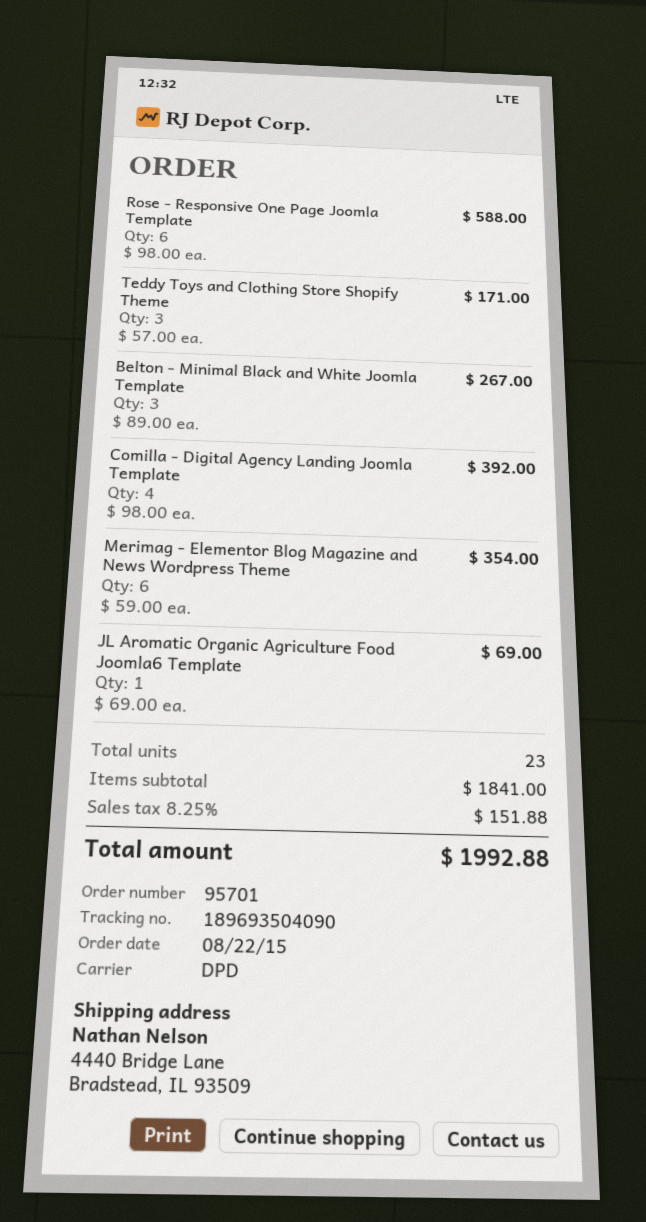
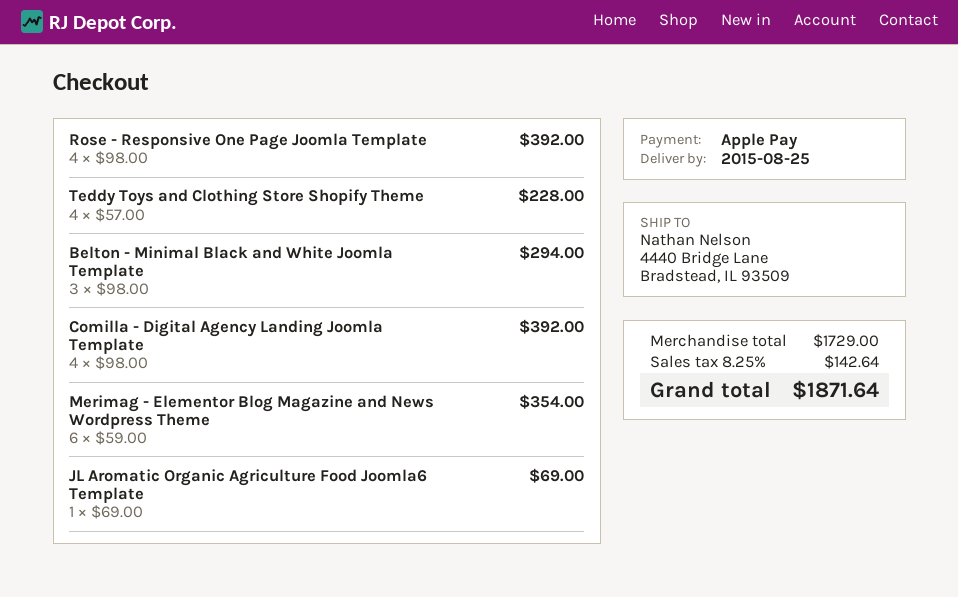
Rose - Responsive One Page Joomla Template: 6 x 98.00 = 588.00 -> 4 x 98.00 = 392.00
Teddy Toys and Clothing Store Shopify Theme: 3 x 57.00 = 171.00 -> 4 x 57.00 = 228.00
Belton - Minimal Black and White Joomla Template: 3 x 89.00 = 267.00 -> 3 x 98.00 = 294.00
subtotal: 1841.00 -> 1729.00
tax: 8.25% = 151.88 -> 8.25% = 142.64
total: 1992.88 -> 1871.64

